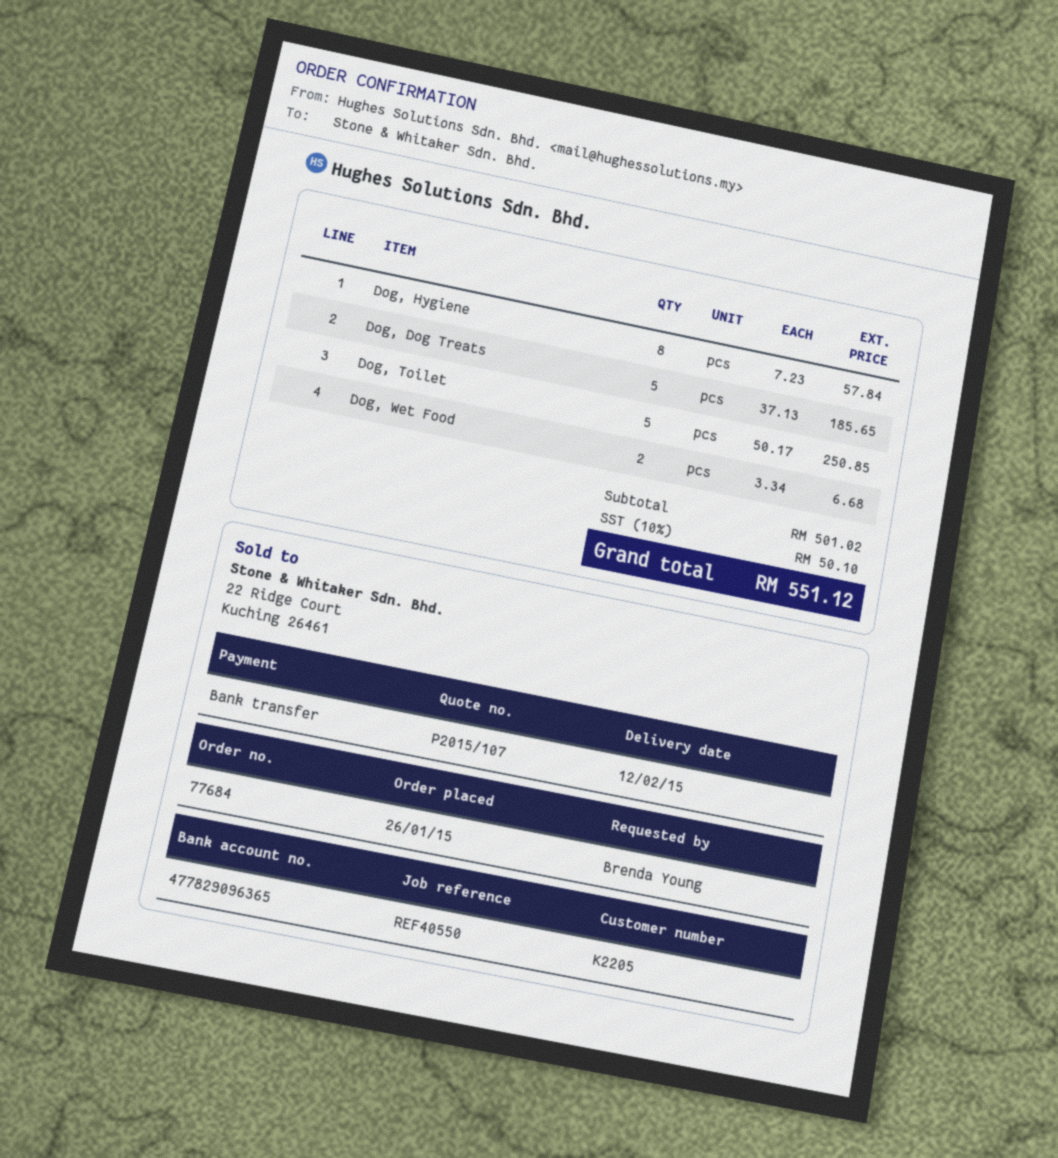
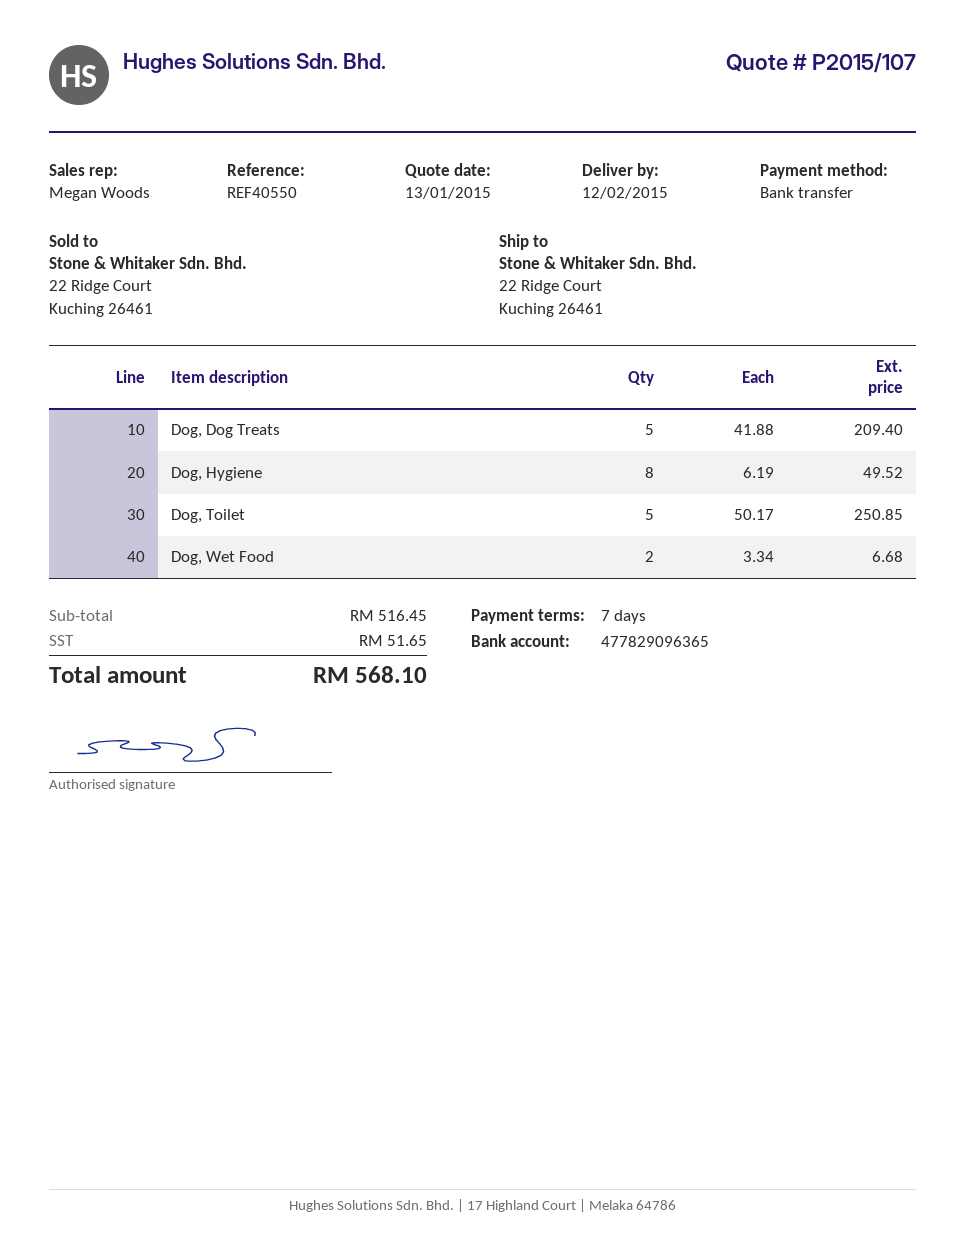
Dog, Hygiene: 8 x 7.23 = 57.84 -> 8 x 6.19 = 49.52
Dog, Dog Treats: 5 x 37.13 = 185.65 -> 5 x 41.88 = 209.40
subtotal: 501.02 -> 516.45
tax: 50.10 -> 51.65
total: 551.12 -> 568.10

